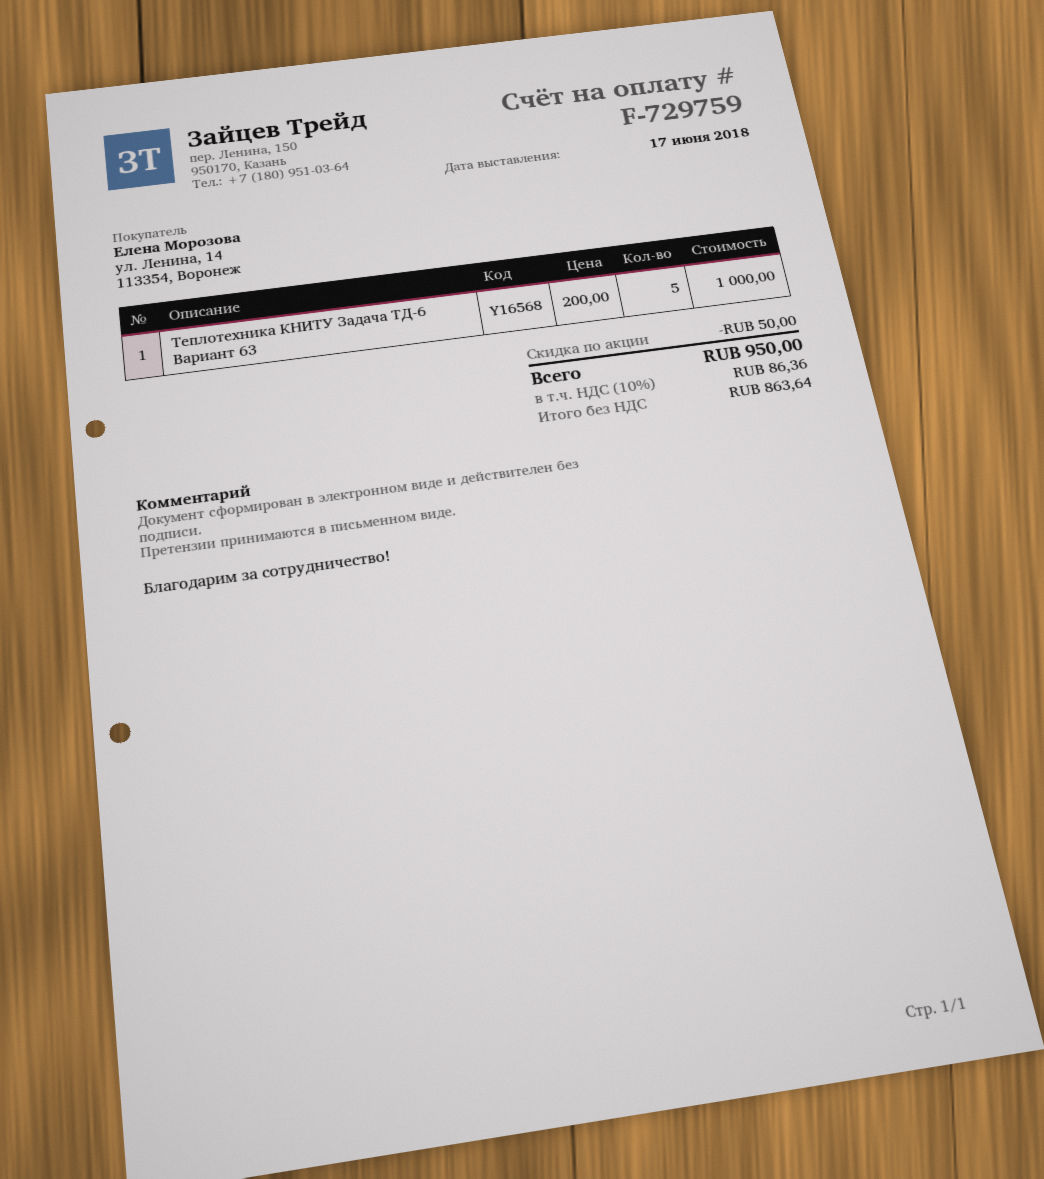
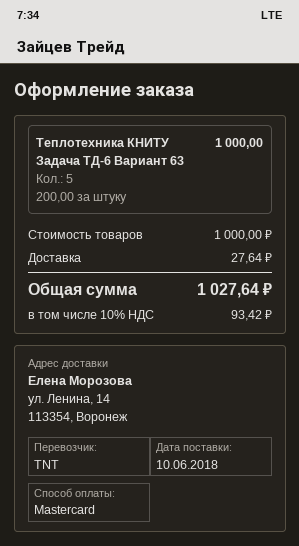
discount: 50.00 -> none
shipping: none -> 27.64
tax: 10% = 86.36 -> 10% = 93.42
total: 950.00 -> 1027.64

